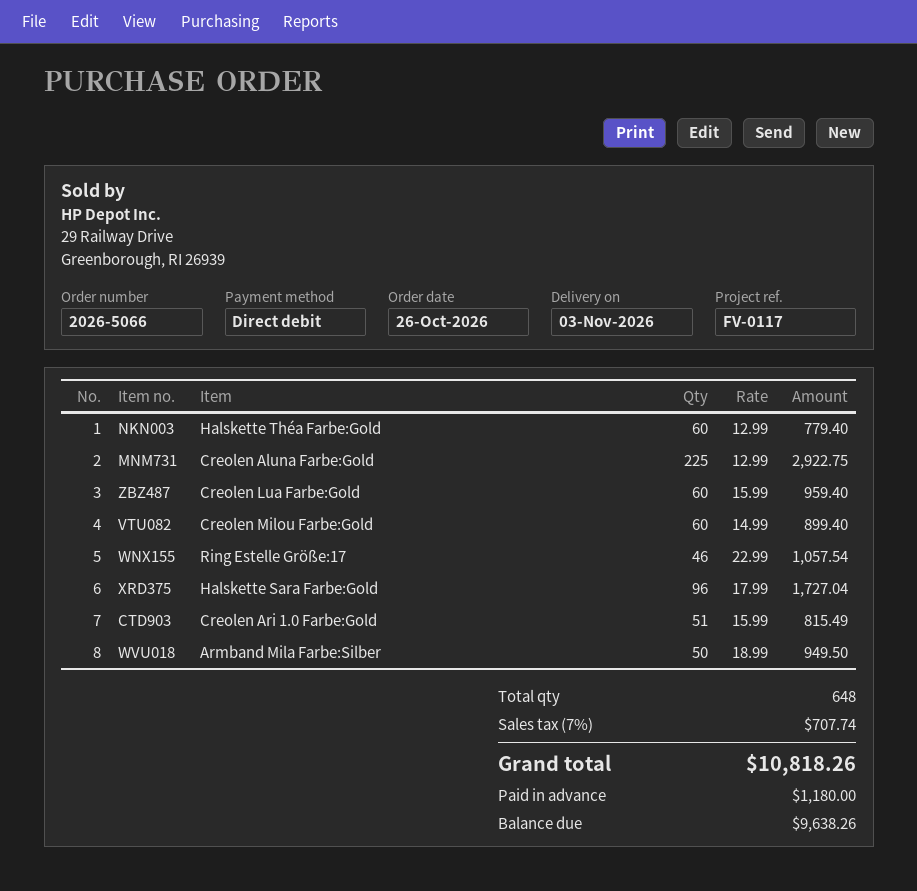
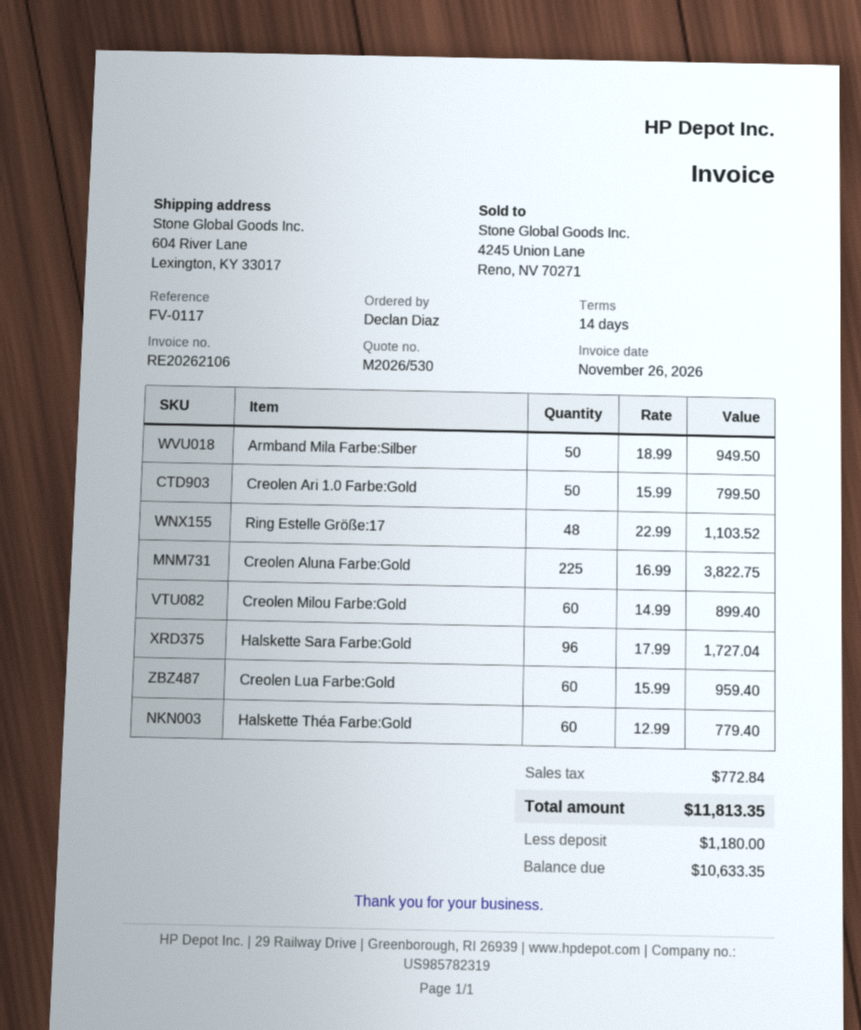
Creolen Aluna Farbe:Gold: 225 x 12.99 = 2922.75 -> 225 x 16.99 = 3822.75
Ring Estelle Größe:17: 46 x 22.99 = 1057.54 -> 48 x 22.99 = 1103.52
Creolen Ari 1.0 Farbe:Gold: 51 x 15.99 = 815.49 -> 50 x 15.99 = 799.50
tax: 707.74 -> 772.84
total: 10818.26 -> 11813.35
balance: 9638.26 -> 10633.35

